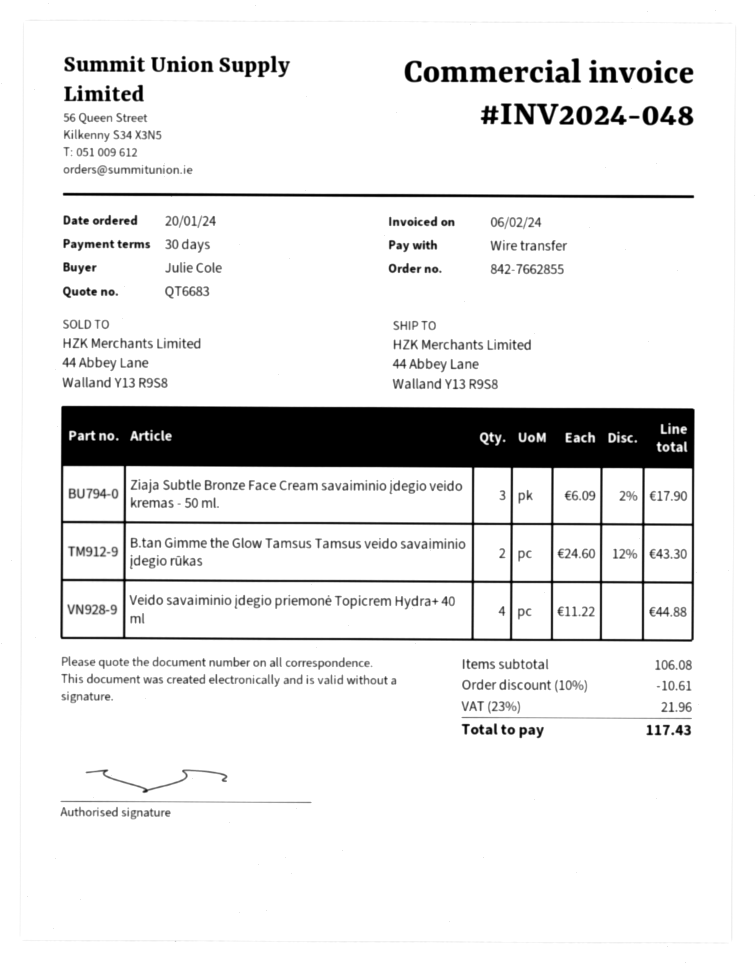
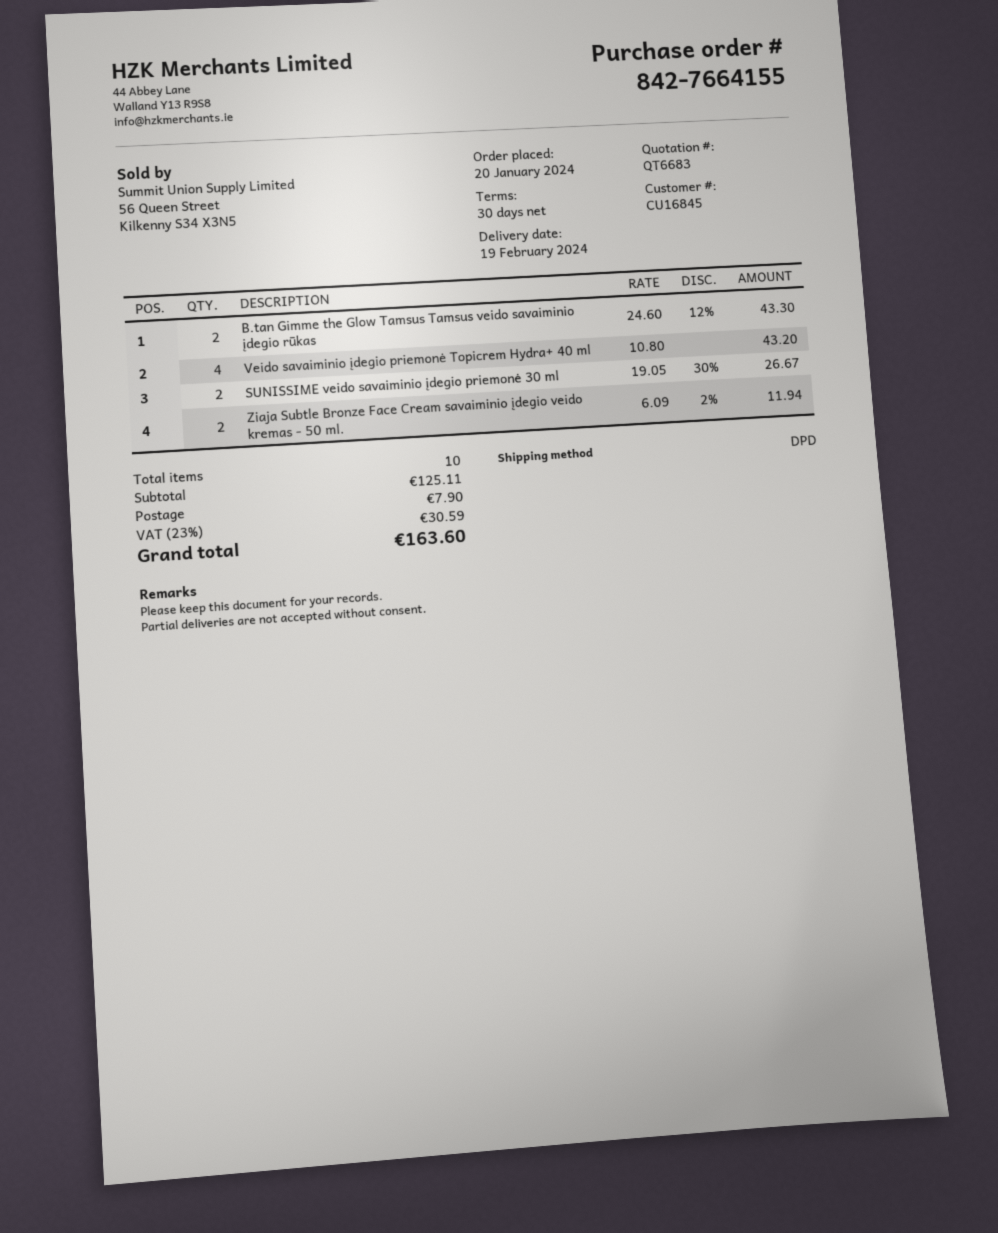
order number: 842-7662855 -> 842-7664155
Ziaja Subtle Bronze Face Cream savaiminio įdegio veido kremas - 50 ml.: 3 x 6.09 - 2% = 17.90 -> 2 x 6.09 - 2% = 11.94
Veido savaiminio įdegio priemonė Topicrem Hydra+ 40 ml: 4 x 11.22 = 44.88 -> 4 x 10.80 = 43.20
SUNISSIME veido savaiminio įdegio priemonė 30 ml: none -> 2 x 19.05 - 30% = 26.67
subtotal: 106.08 -> 125.11
discount: 10% = 10.61 -> none
shipping: none -> 7.90
tax: 23% = 21.96 -> 23% = 30.59
total: 117.43 -> 163.60

